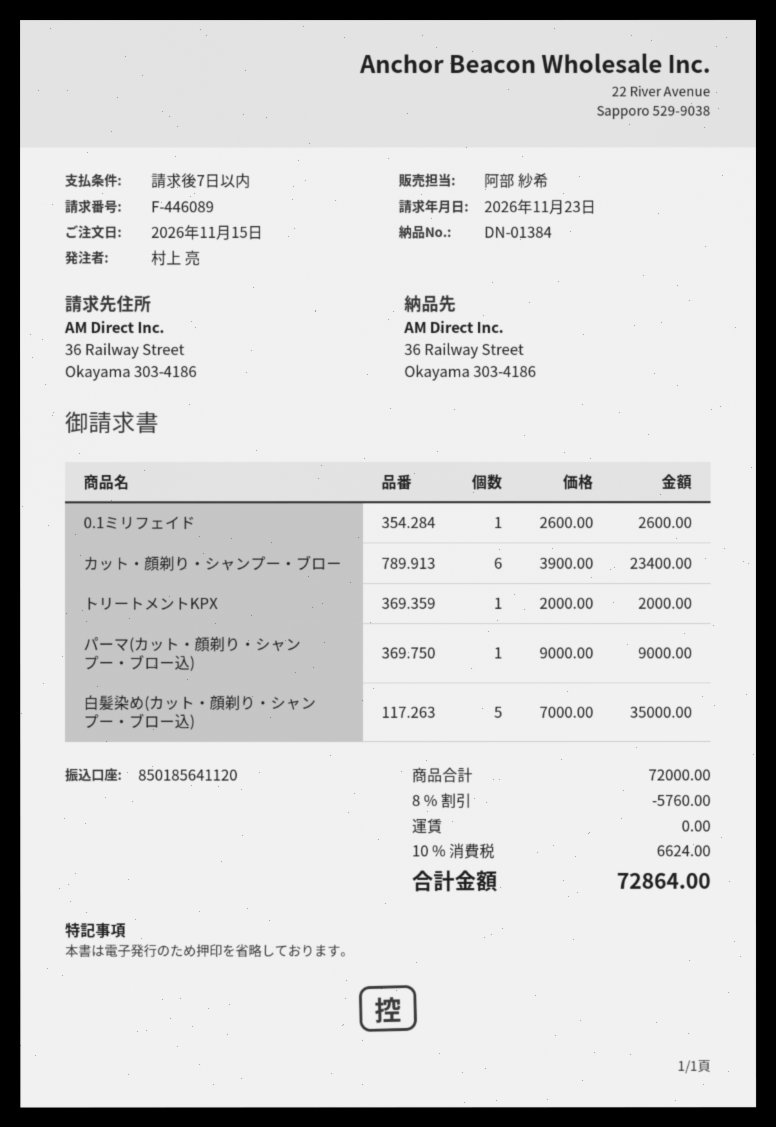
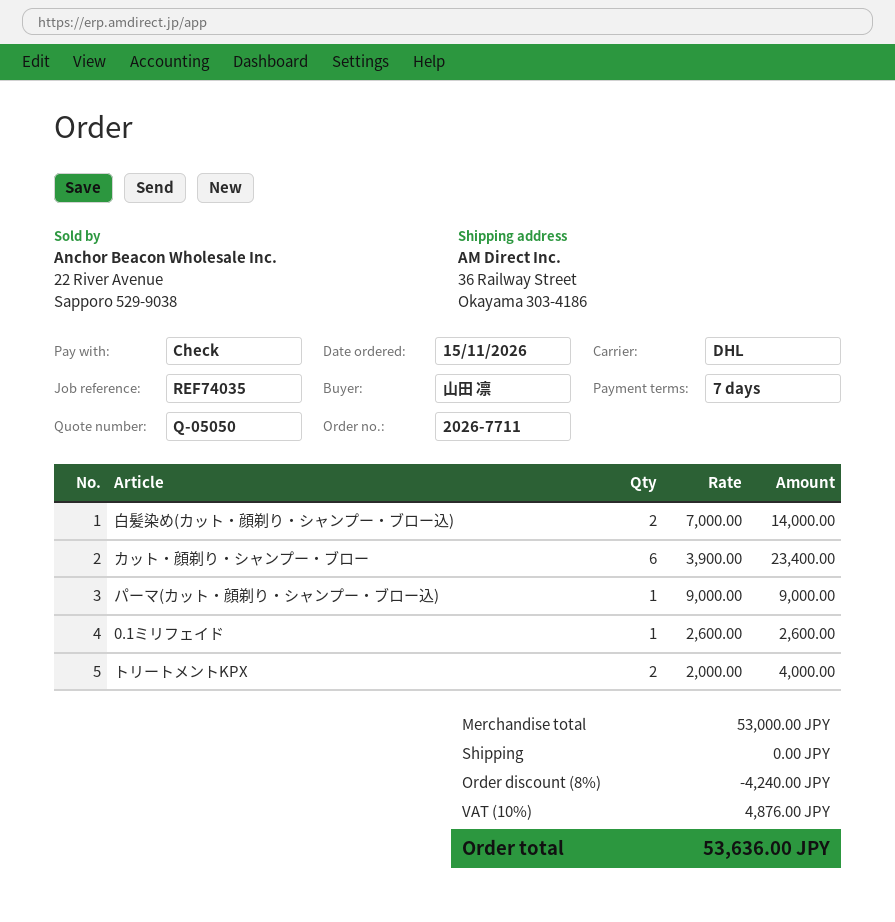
ordered by: 村上 亮 -> 山田 凛
トリートメントKPX: 1 x 2000.00 = 2000.00 -> 2 x 2000.00 = 4000.00
白髪染め(カット・顔剃り・シャンプー・ブロー込): 5 x 7000.00 = 35000.00 -> 2 x 7000.00 = 14000.00
subtotal: 72000.00 -> 53000.00
discount: 8% = 5760.00 -> 8% = 4240.00
tax: 10% = 6624.00 -> 10% = 4876.00
total: 72864.00 -> 53636.00

